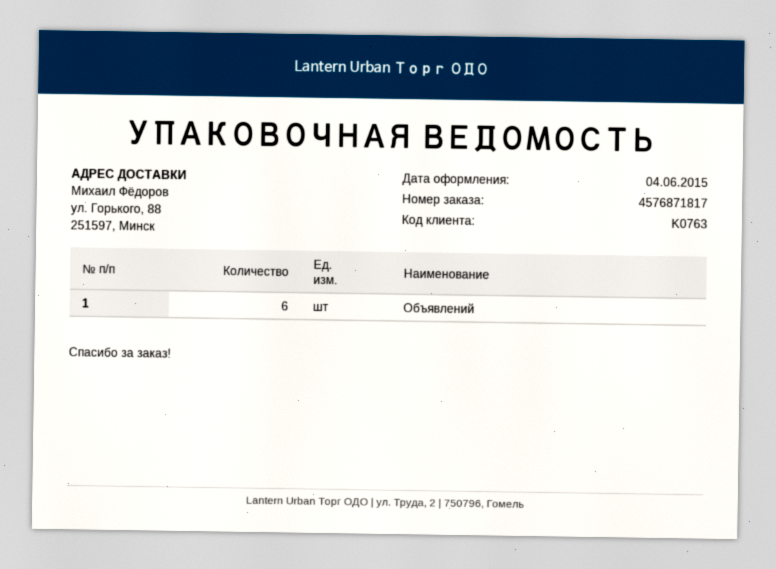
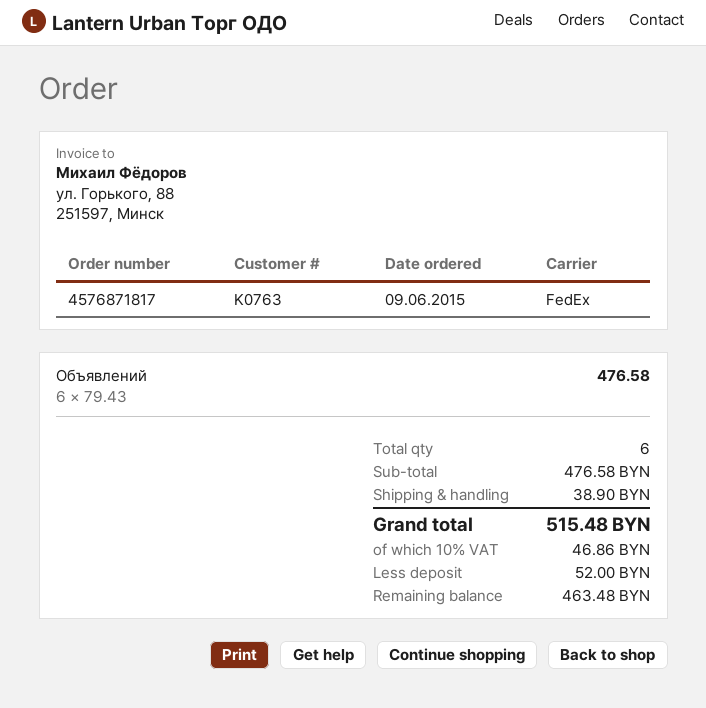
order date: 2015-06-04 -> 2015-06-09

